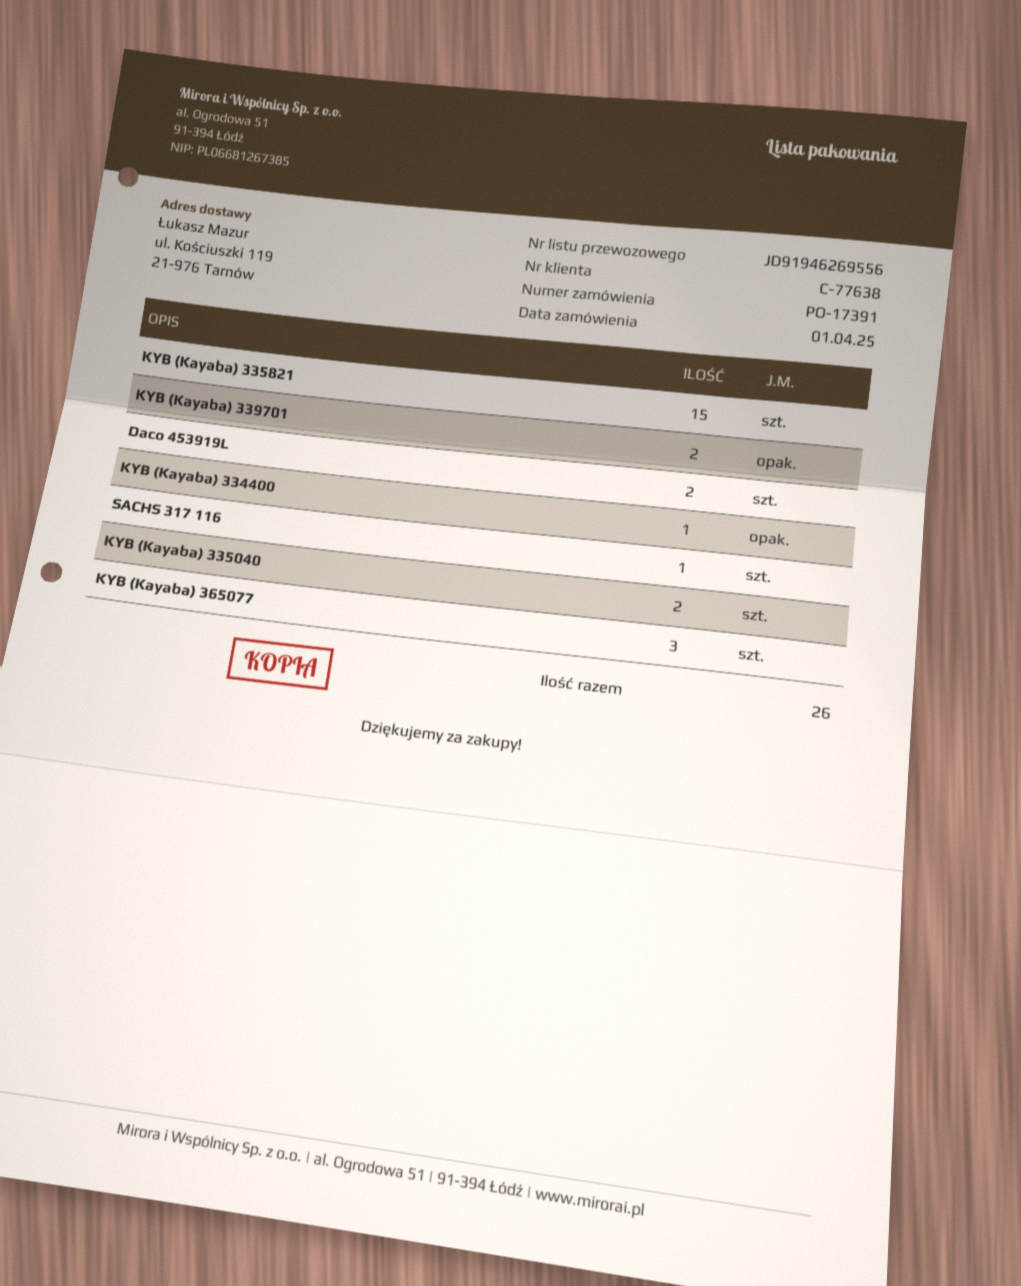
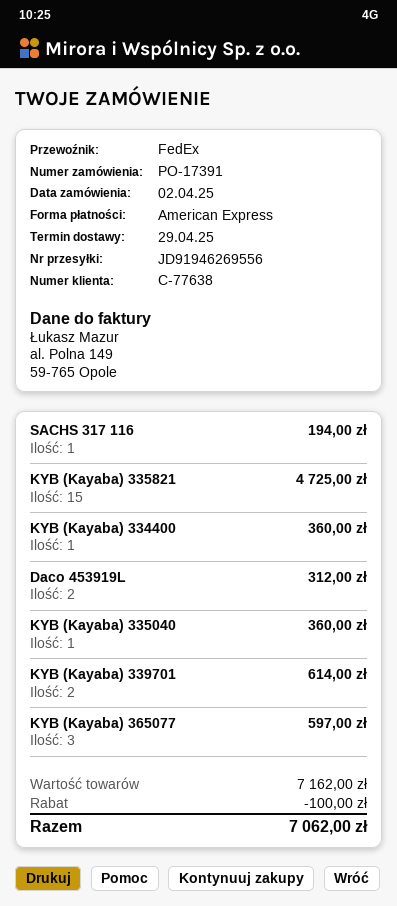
order date: 2025-04-01 -> 2025-04-02
KYB (Kayaba) 335040: 2 -> 1

